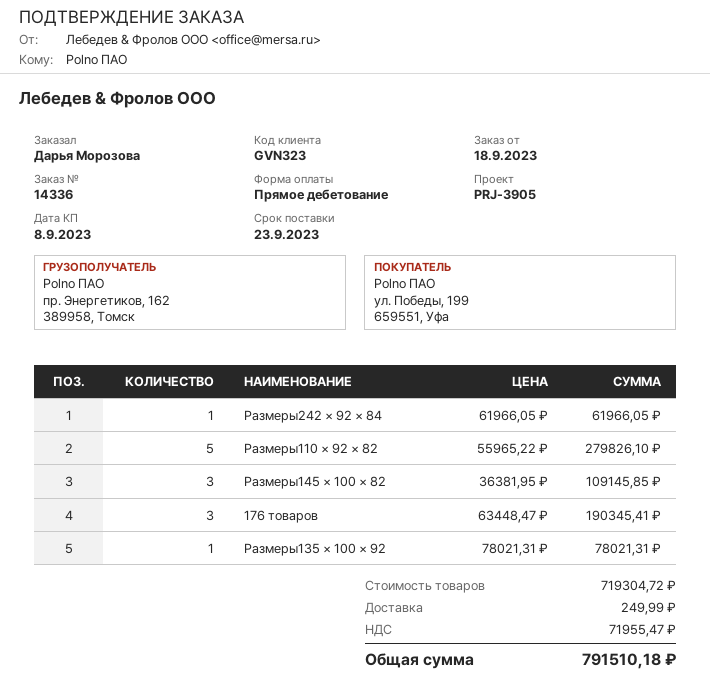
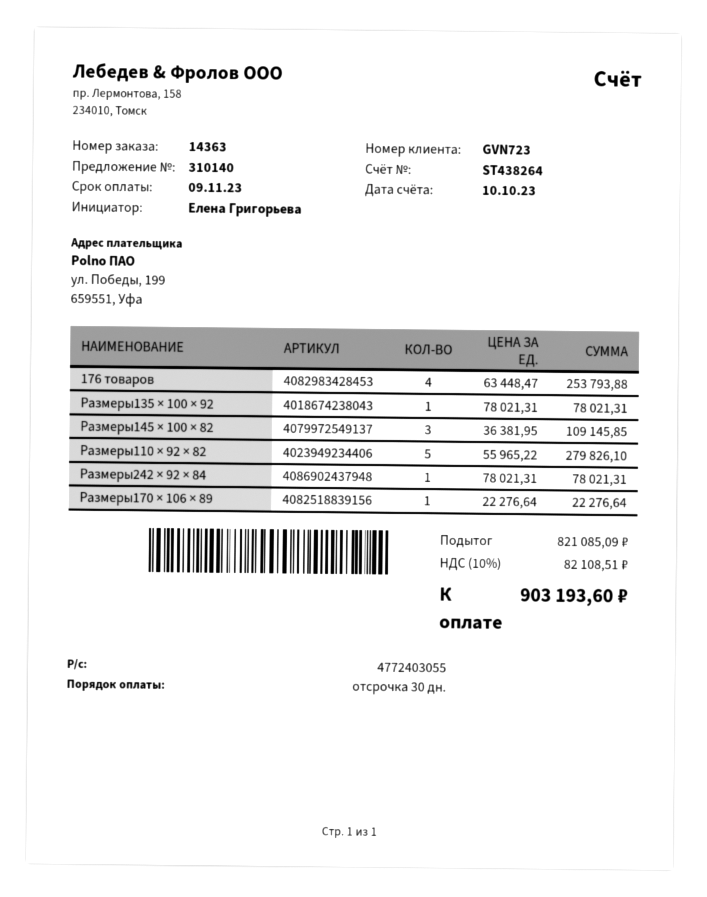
order number: 14336 -> 14363
customer number: GVN323 -> GVN723
ordered by: Дарья Морозова -> Елена Григорьева
Размеры242 × 92 × 84: 1 x 61966.05 = 61966.05 -> 1 x 78021.31 = 78021.31
176 товаров: 3 x 63448.47 = 190345.41 -> 4 x 63448.47 = 253793.88
Размеры170 × 106 × 89: none -> 1 x 22276.64 = 22276.64
subtotal: 719304.72 -> 821085.09
shipping: 249.99 -> none
tax: 71955.47 -> 82108.51
total: 791510.18 -> 903193.60

